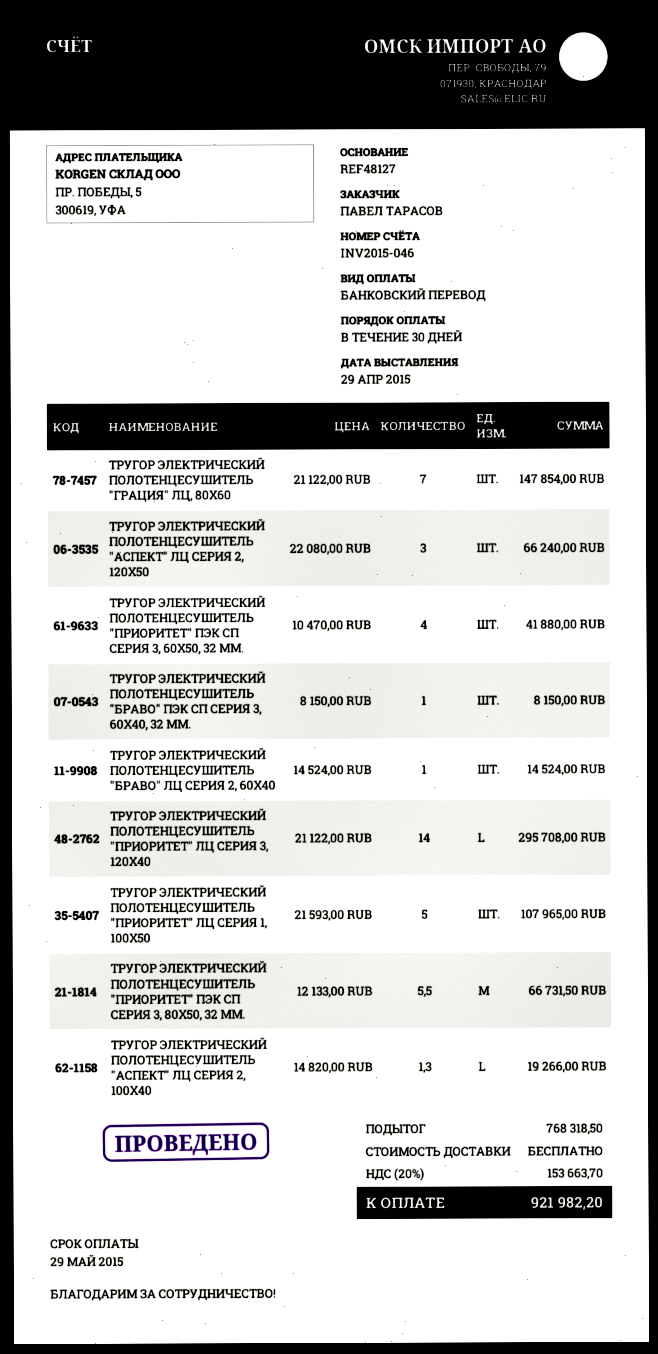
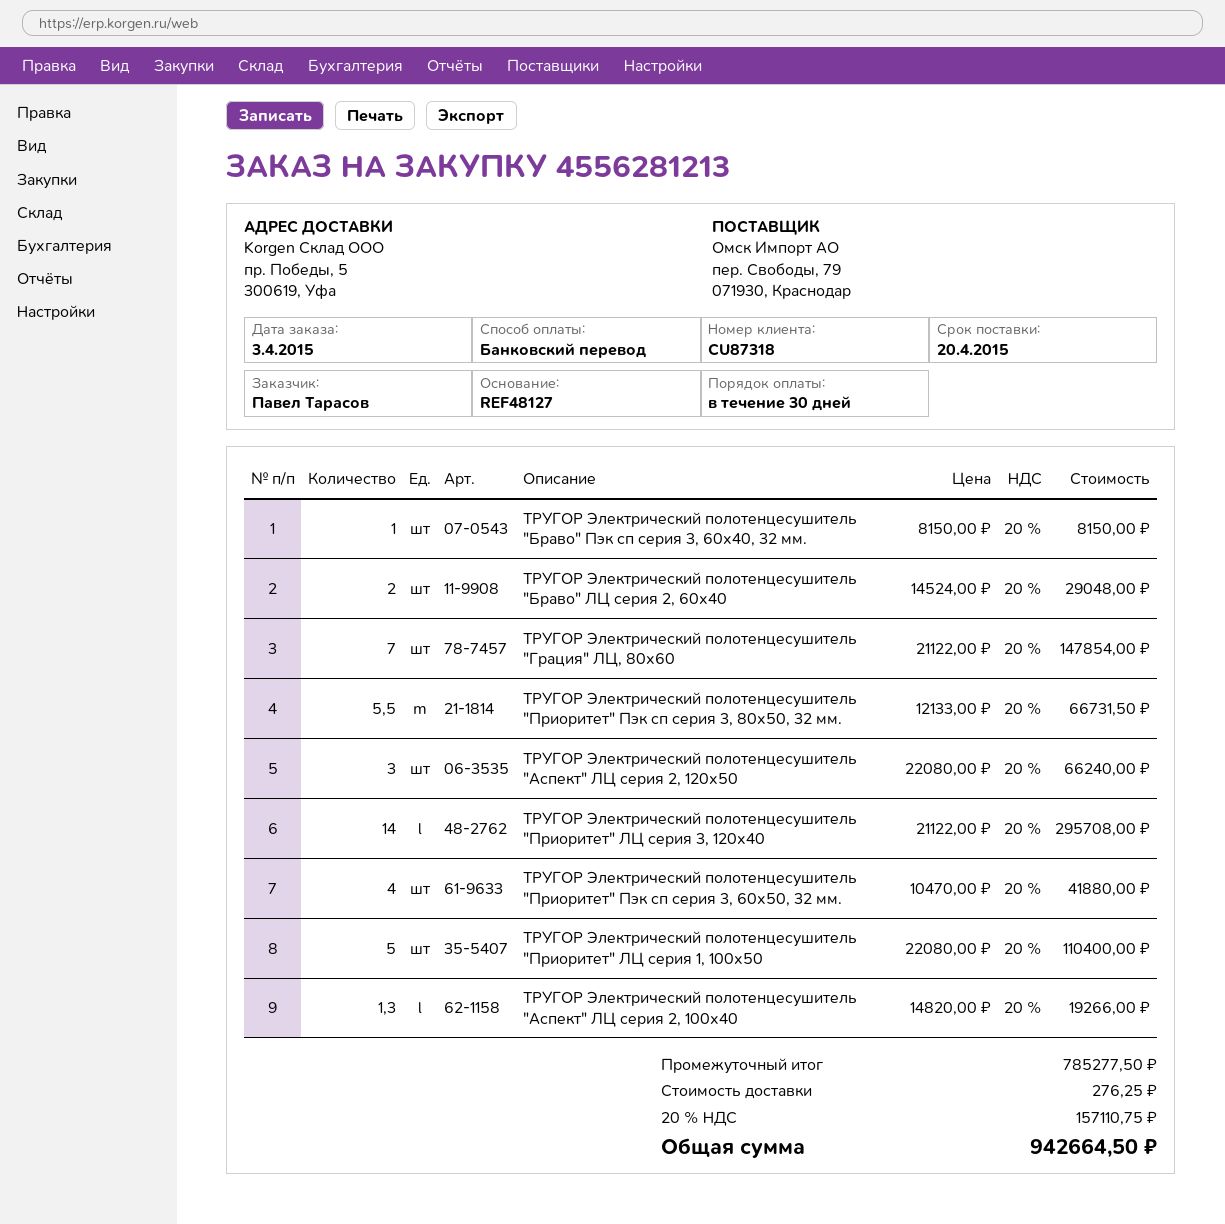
ТРУГОР ЭЛЕКТРИЧЕСКИЙ ПОЛОТЕНЦЕСУШИТЕЛЬ "БРАВО" ЛЦ СЕРИЯ 2, 60Х40: 1 x 14524.00 = 14524.00 -> 2 x 14524.00 = 29048.00
ТРУГОР ЭЛЕКТРИЧЕСКИЙ ПОЛОТЕНЦЕСУШИТЕЛЬ "ПРИОРИТЕТ" ЛЦ СЕРИЯ 1, 100Х50: 5 x 21593.00 = 107965.00 -> 5 x 22080.00 = 110400.00
subtotal: 768318.50 -> 785277.50
shipping: 0.00 -> 276.25
tax: 20% = 153663.70 -> 20% = 157110.75
total: 921982.20 -> 942664.50

